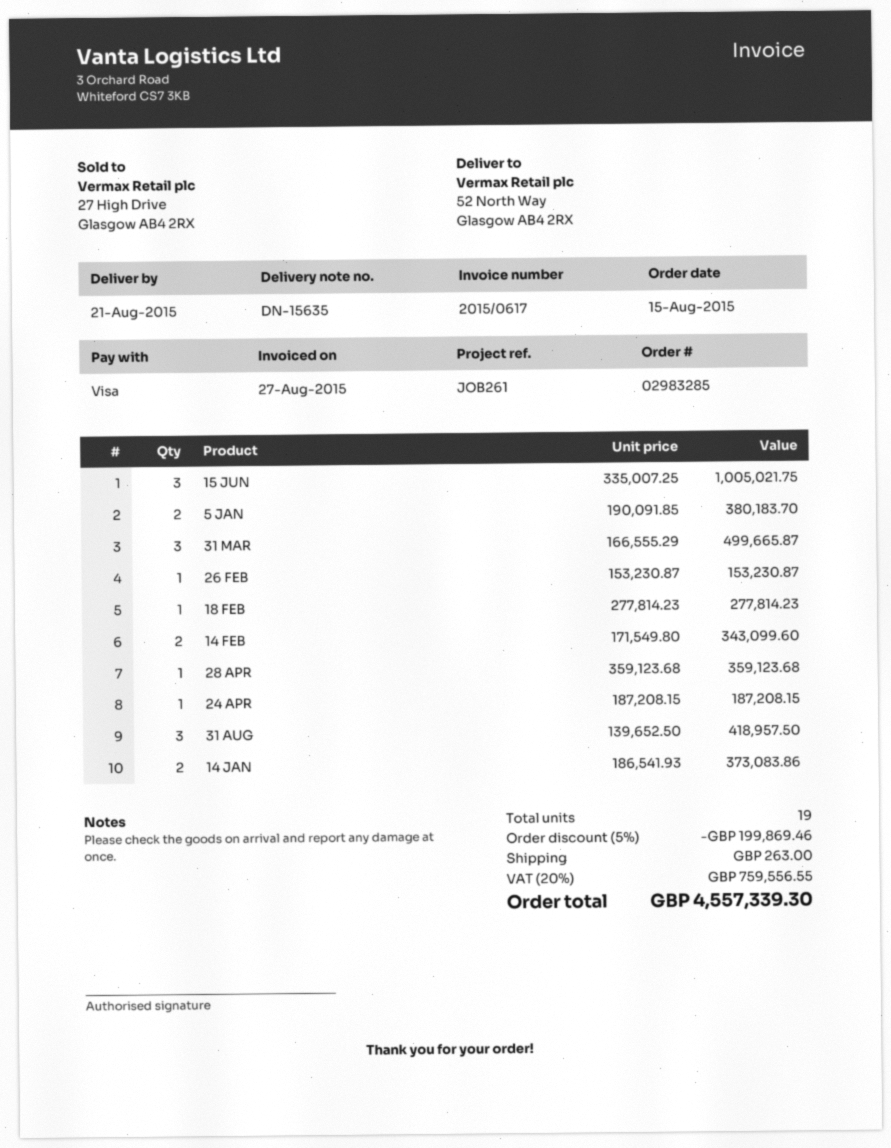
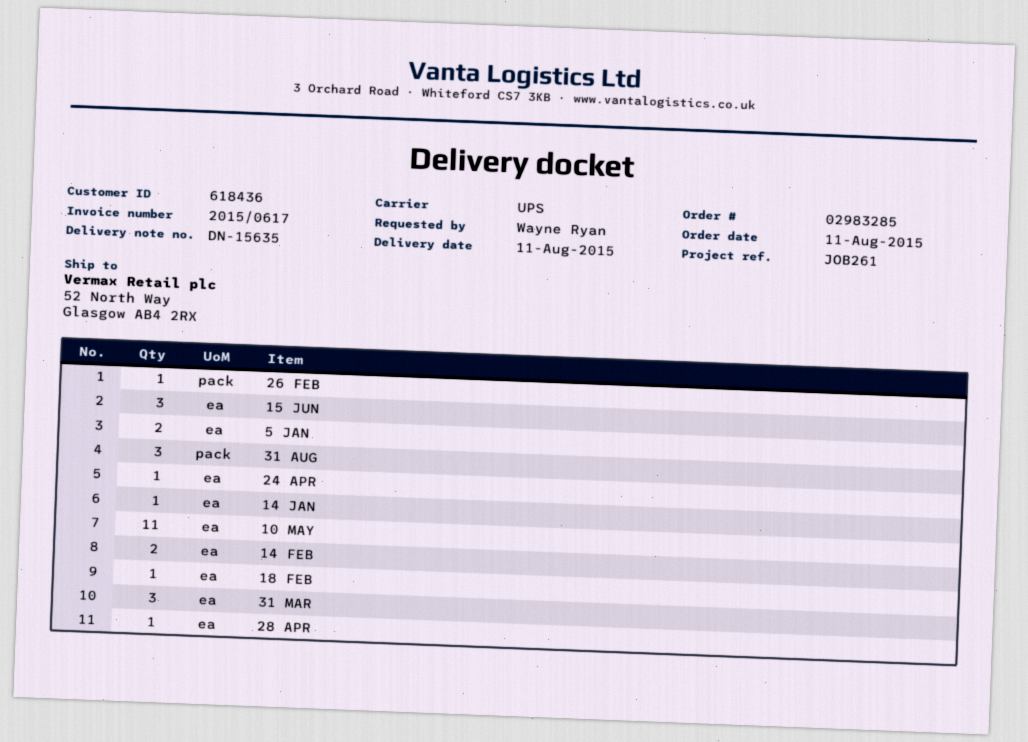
order date: 2015-08-15 -> 2015-08-11
delivery date: 2015-08-21 -> 2015-08-11
14 JAN: 2 -> 1
10 MAY: none -> 11

